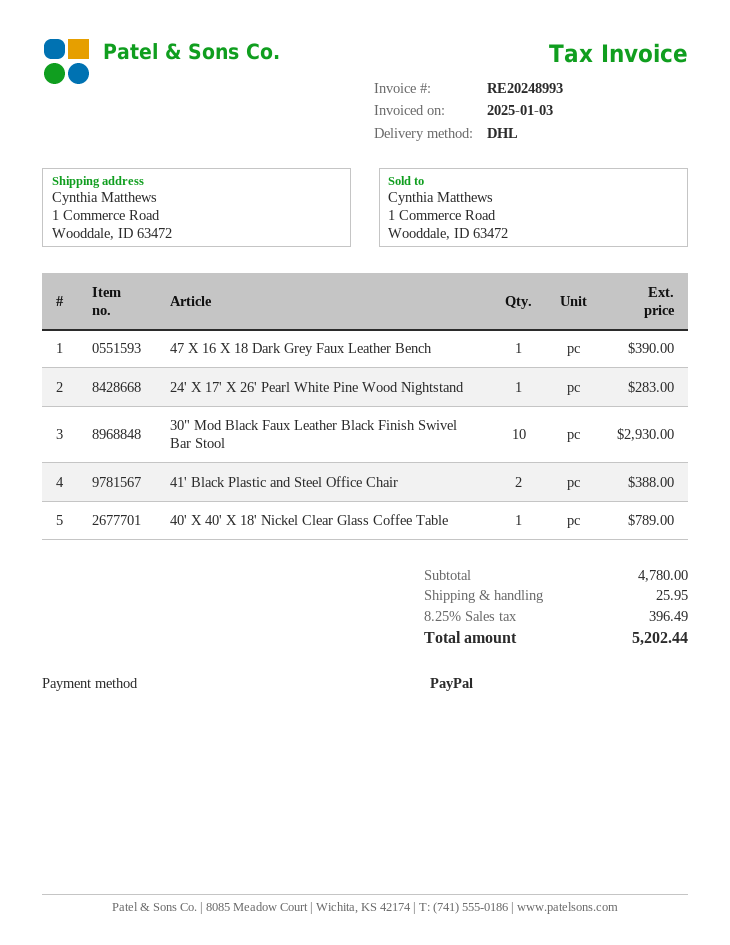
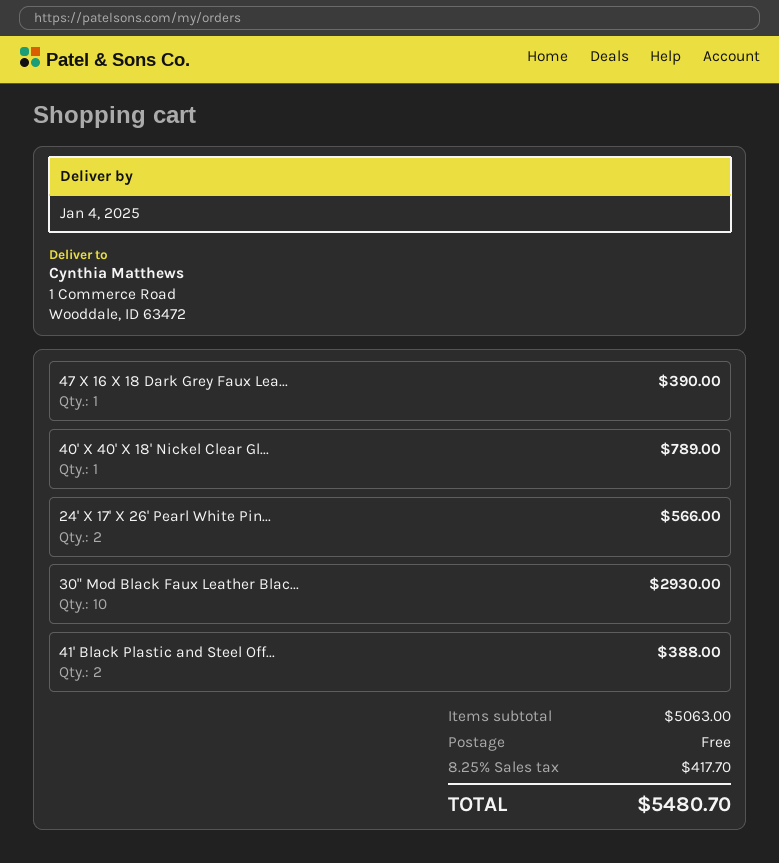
24' X 17' X 26' Pearl White Pine Wood Nightstand: 1 for 283.00 -> 2 for 566.00
subtotal: 4780.00 -> 5063.00
shipping: 25.95 -> 0.00
tax: 8.25% = 396.49 -> 8.25% = 417.70
total: 5202.44 -> 5480.70

